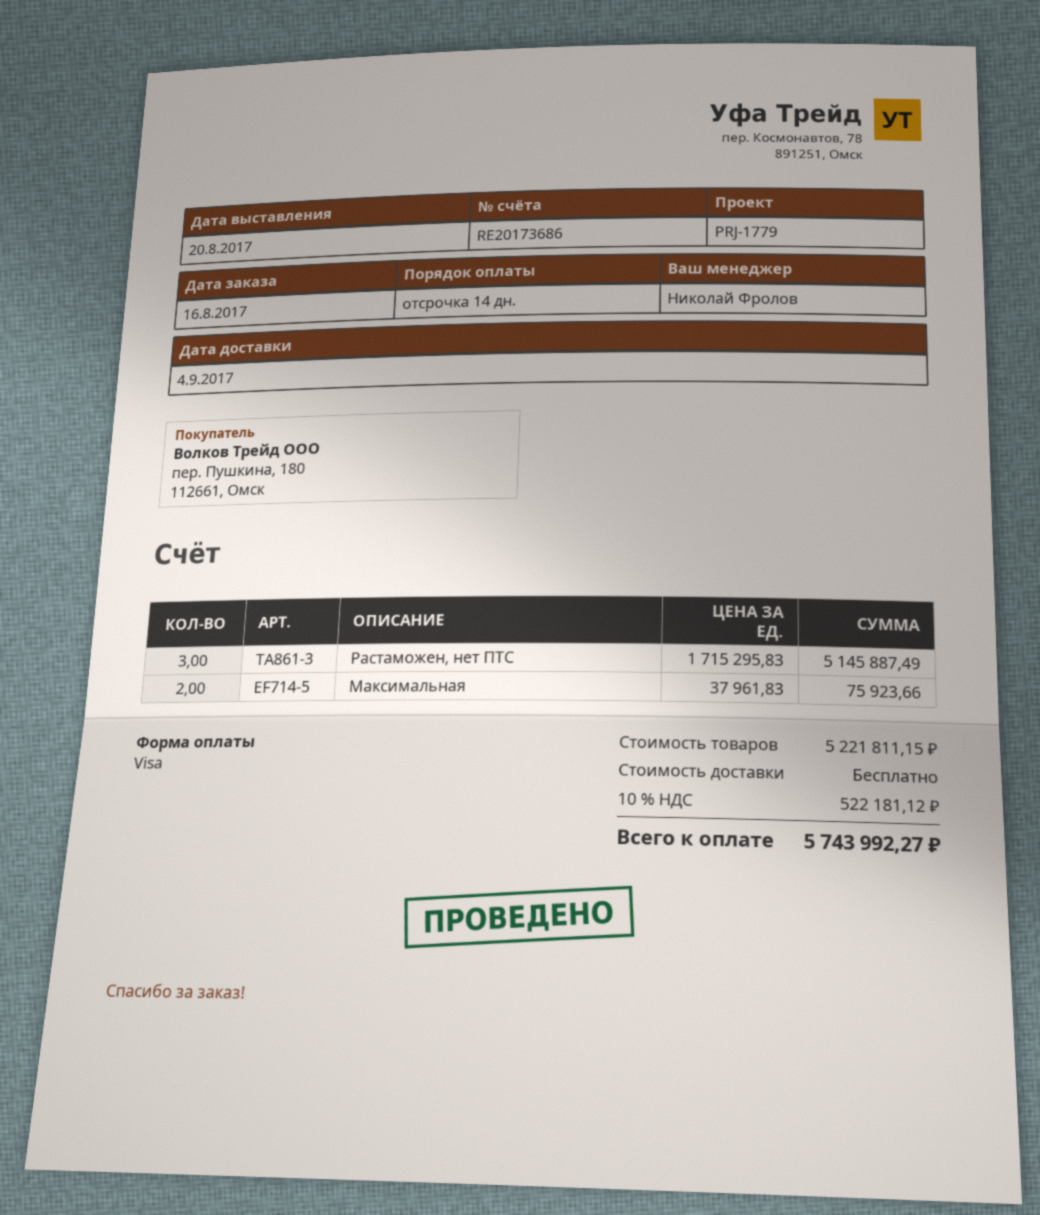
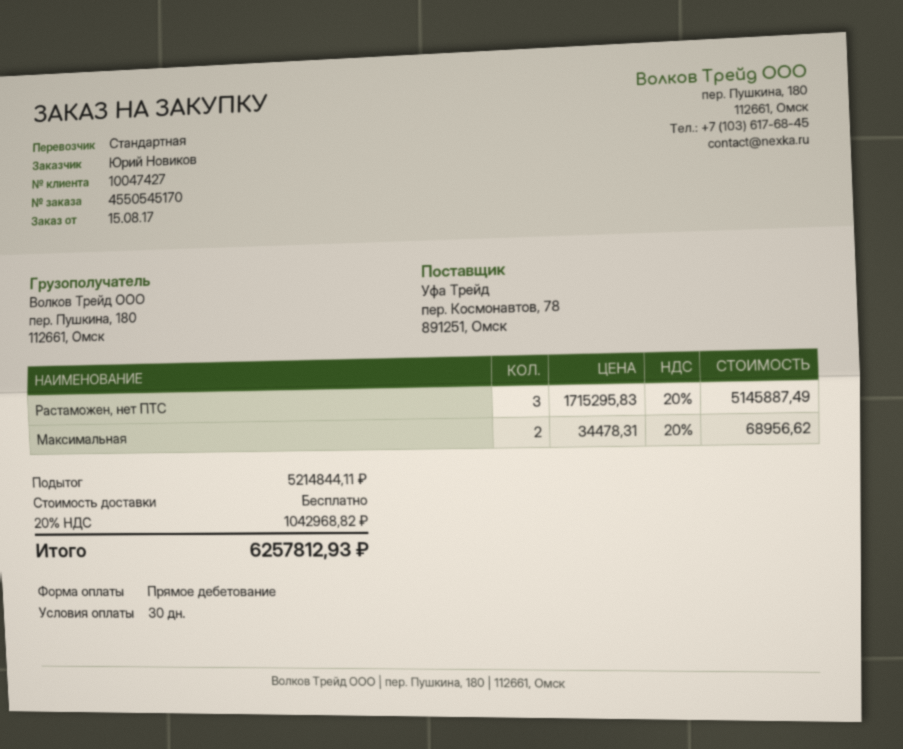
order date: 2017-08-16 -> 2017-08-15
payment terms: 14 days -> 30 days
payment method: Visa -> direct debit
Максимальная: 2 x 37961.83 = 75923.66 -> 2 x 34478.31 = 68956.62
subtotal: 5221811.15 -> 5214844.11
tax: 10% = 522181.12 -> 20% = 1042968.82
total: 5743992.27 -> 6257812.93

